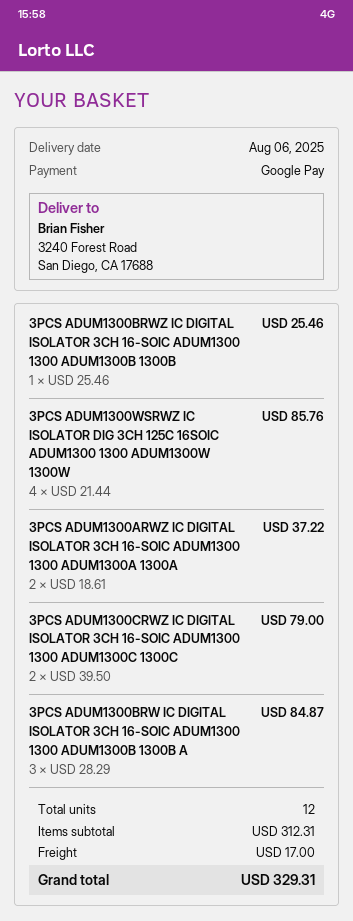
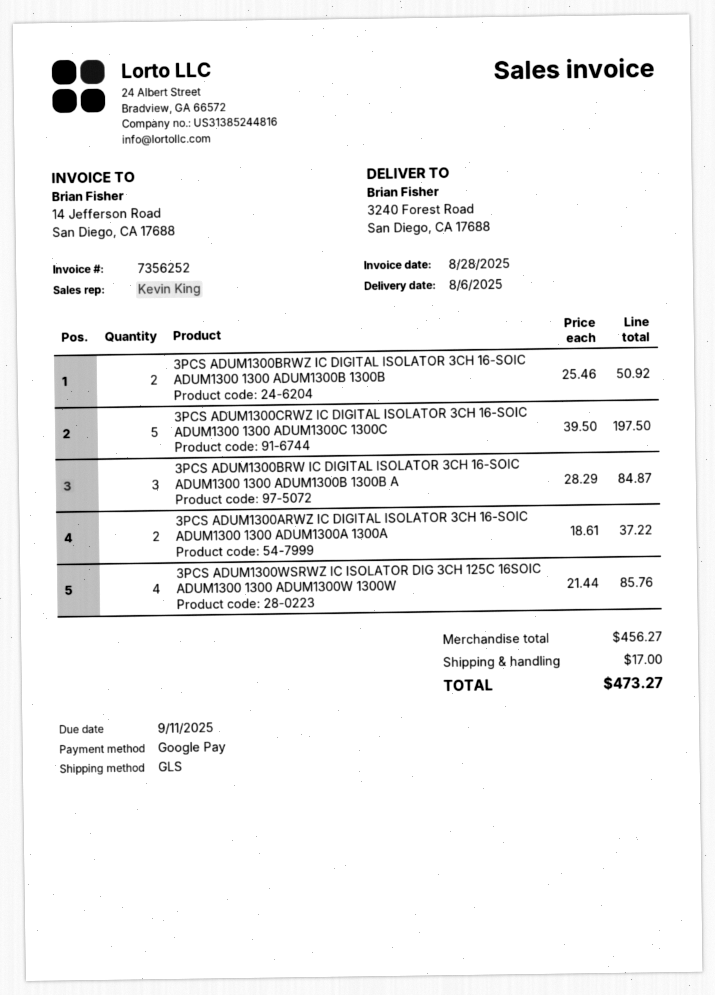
3PCS ADUM1300BRWZ IC DIGITAL ISOLATOR 3CH 16-SOIC ADUM1300 1300 ADUM1300B 1300B: 1 x 25.46 = 25.46 -> 2 x 25.46 = 50.92
3PCS ADUM1300CRWZ IC DIGITAL ISOLATOR 3CH 16-SOIC ADUM1300 1300 ADUM1300C 1300C: 2 x 39.50 = 79.00 -> 5 x 39.50 = 197.50
subtotal: 312.31 -> 456.27
total: 329.31 -> 473.27

